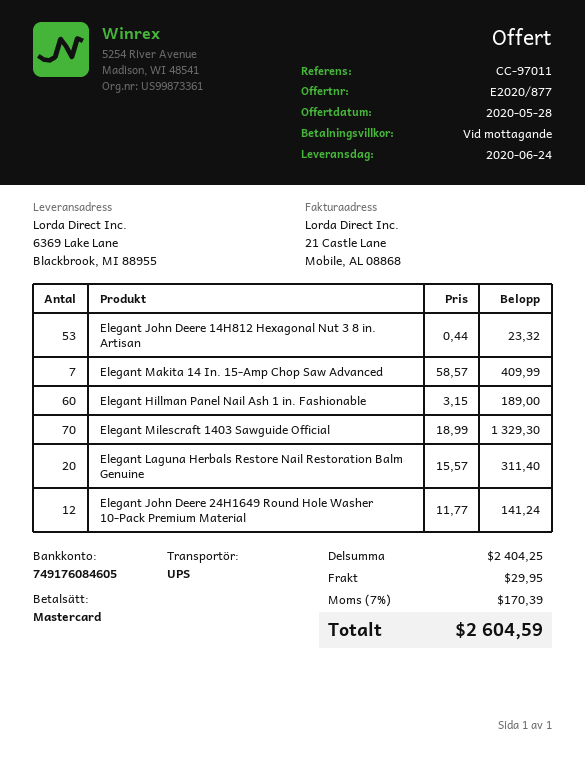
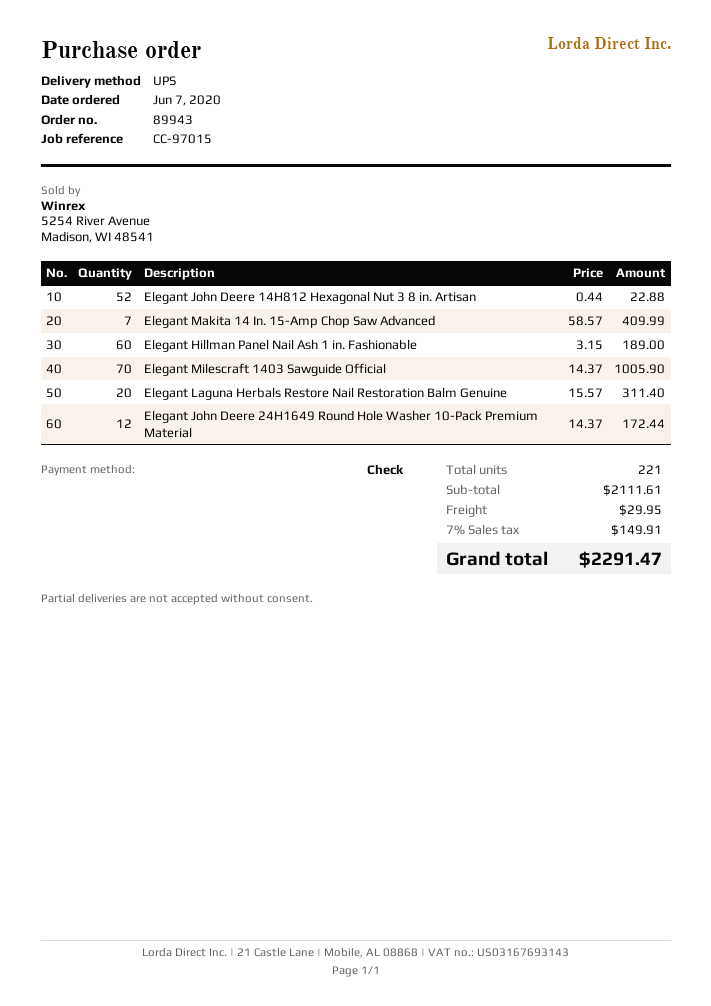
reference: CC-97011 -> CC-97015
payment method: Mastercard -> cheque
Elegant John Deere 14H812 Hexagonal Nut 3 8 in. Artisan: 53 x 0.44 = 23.32 -> 52 x 0.44 = 22.88
Elegant Milescraft 1403 Sawguide Official: 70 x 18.99 = 1329.30 -> 70 x 14.37 = 1005.90
Elegant John Deere 24H1649 Round Hole Washer 10-Pack Premium Material: 12 x 11.77 = 141.24 -> 12 x 14.37 = 172.44
subtotal: 2404.25 -> 2111.61
tax: 7% = 170.39 -> 7% = 149.91
total: 2604.59 -> 2291.47

